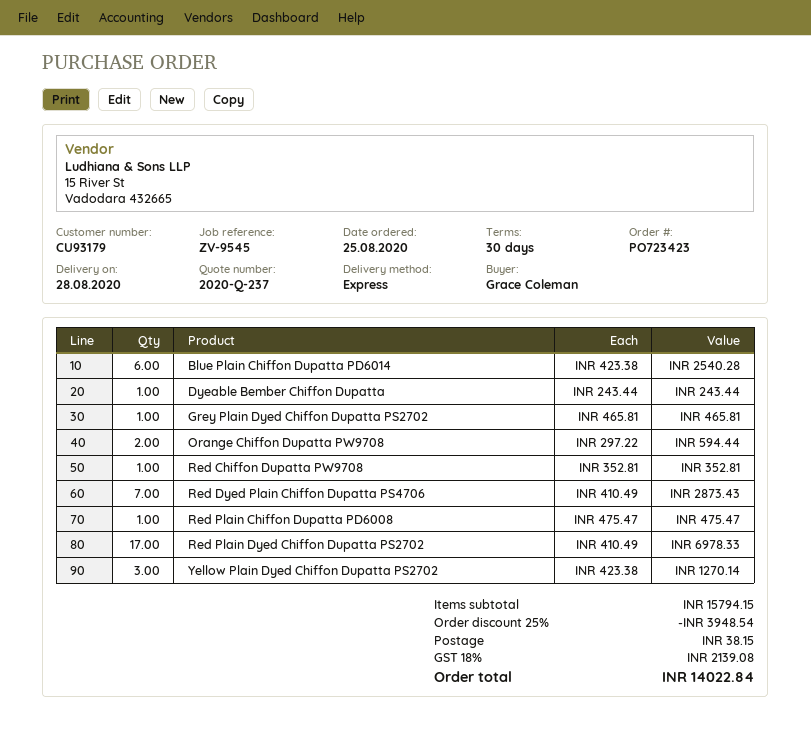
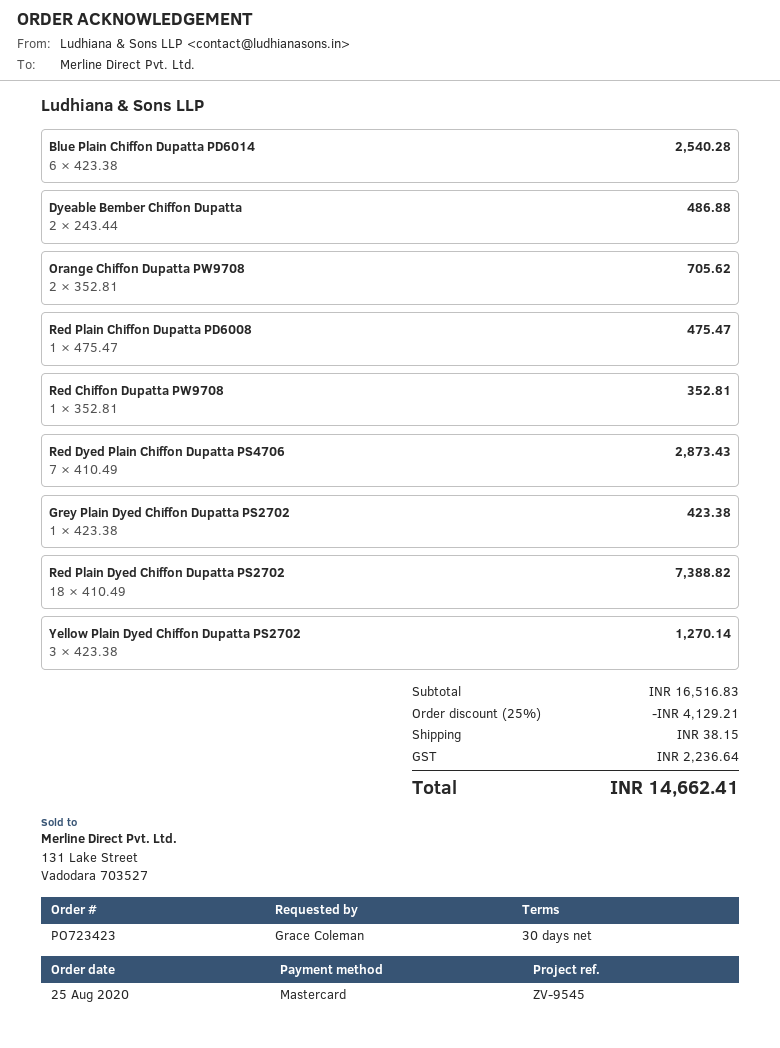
Dyeable Bember Chiffon Dupatta: 1 x 243.44 = 243.44 -> 2 x 243.44 = 486.88
Grey Plain Dyed Chiffon Dupatta PS2702: 1 x 465.81 = 465.81 -> 1 x 423.38 = 423.38
Orange Chiffon Dupatta PW9708: 2 x 297.22 = 594.44 -> 2 x 352.81 = 705.62
Red Plain Dyed Chiffon Dupatta PS2702: 17 x 410.49 = 6978.33 -> 18 x 410.49 = 7388.82
subtotal: 15794.15 -> 16516.83
discount: 25% = 3948.54 -> 25% = 4129.21
tax: 2139.08 -> 2236.64
total: 14022.84 -> 14662.41

